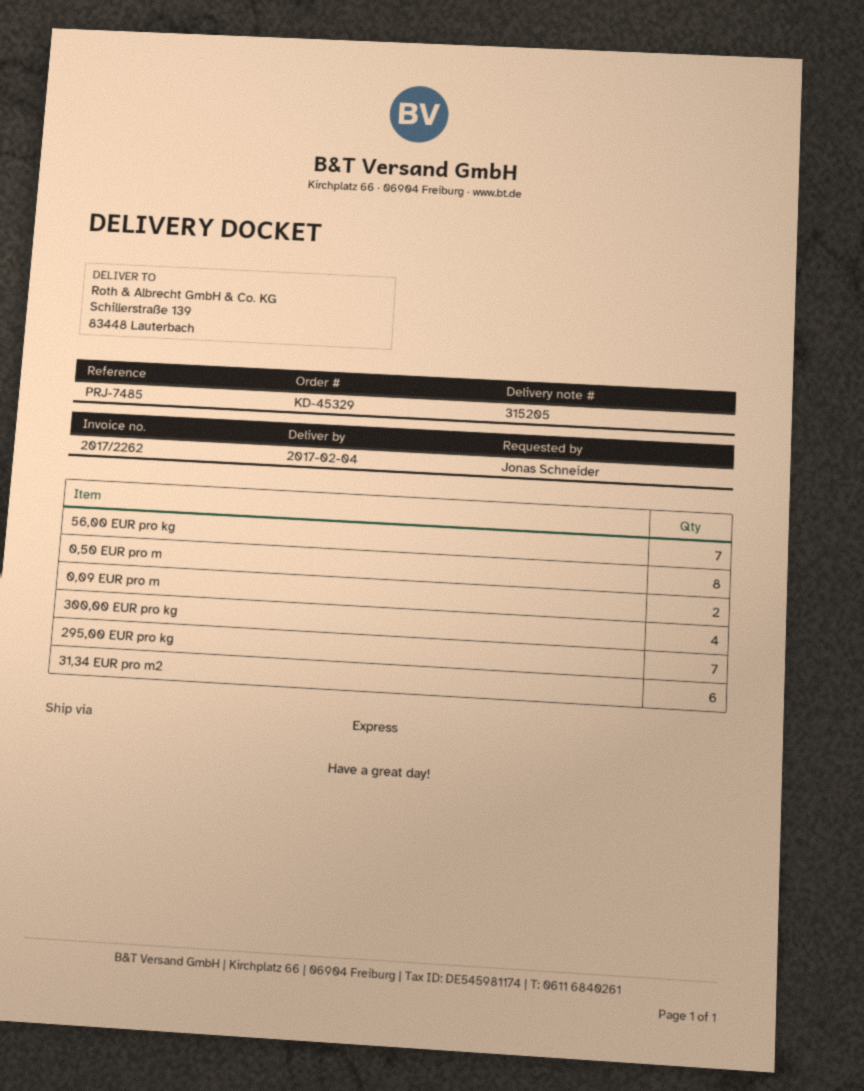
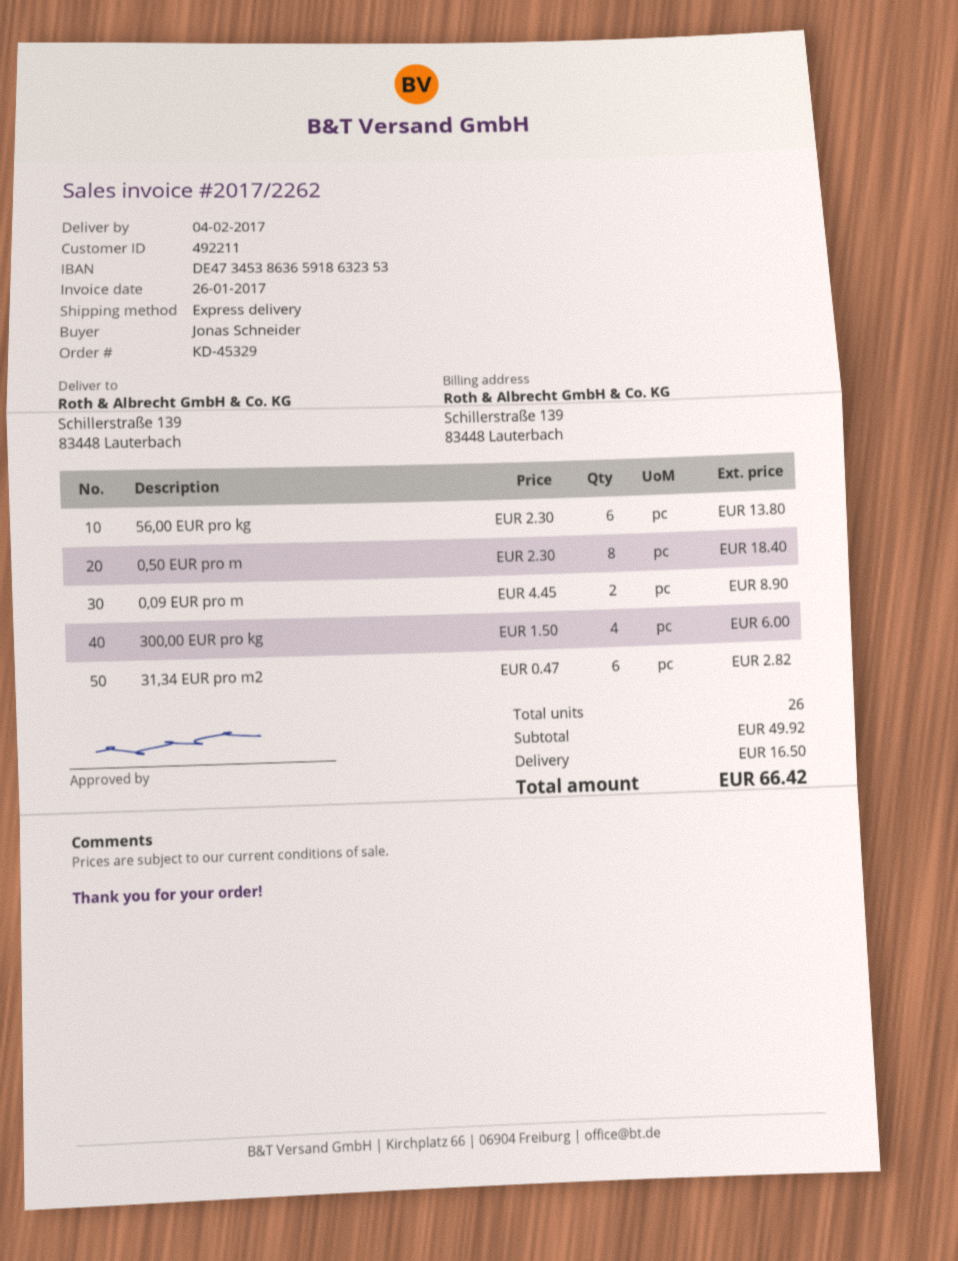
56,00 EUR pro kg: 7 -> 6
295,00 EUR pro kg: 7 -> none

